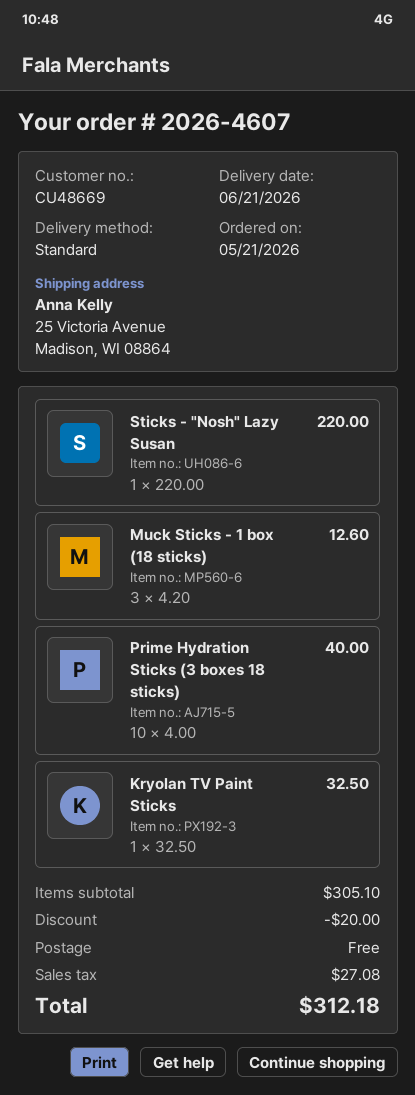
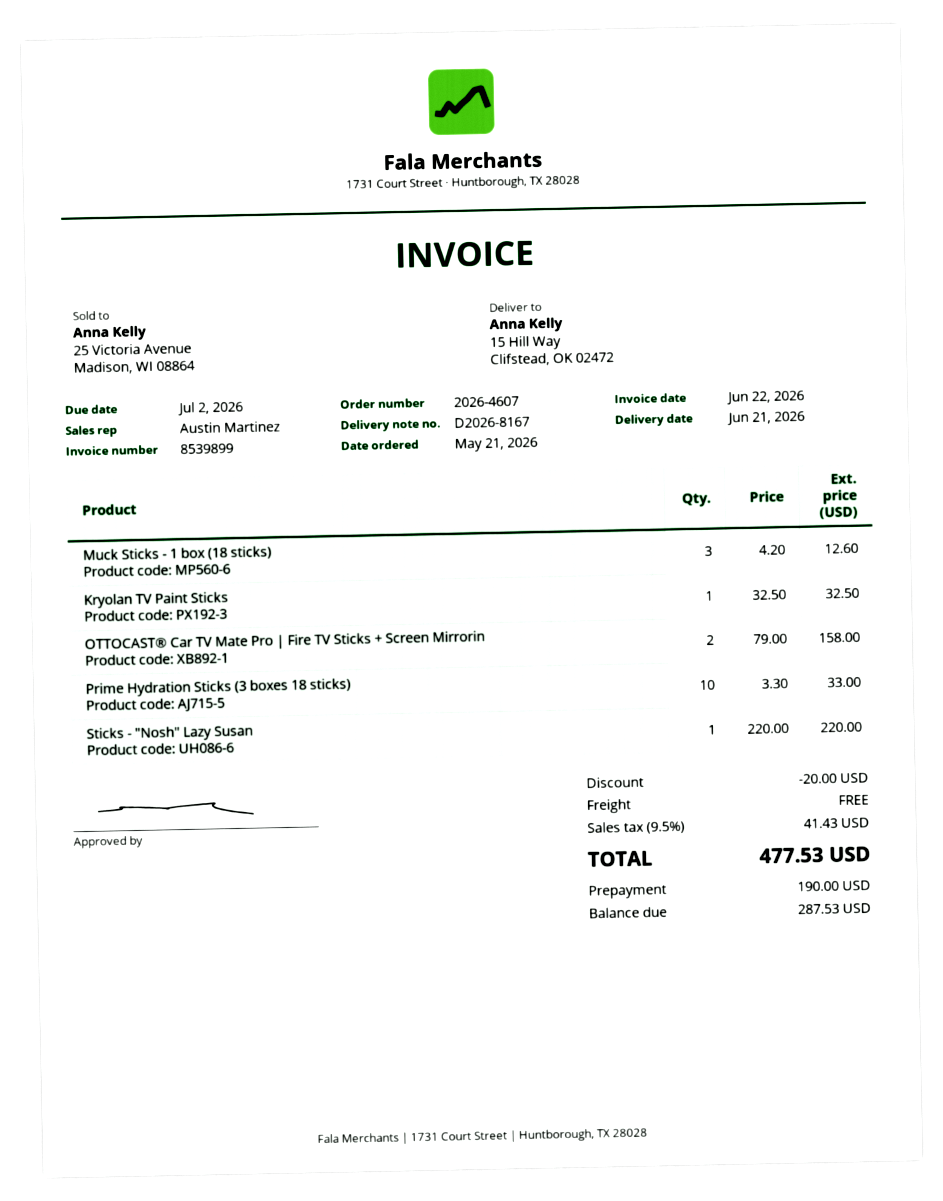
ship to: 25 Victoria Avenue, Madison, WI 08864 -> 15 Hill Way, Clifstead, OK 02472
Prime Hydration Sticks (3 boxes 18 sticks): 10 x 4.00 = 40.00 -> 10 x 3.30 = 33.00
OTTOCAST® Car TV Mate Pro | Fire TV Sticks + Screen Mirrorin: none -> 2 x 79.00 = 158.00
tax: 27.08 -> 41.43
total: 312.18 -> 477.53

